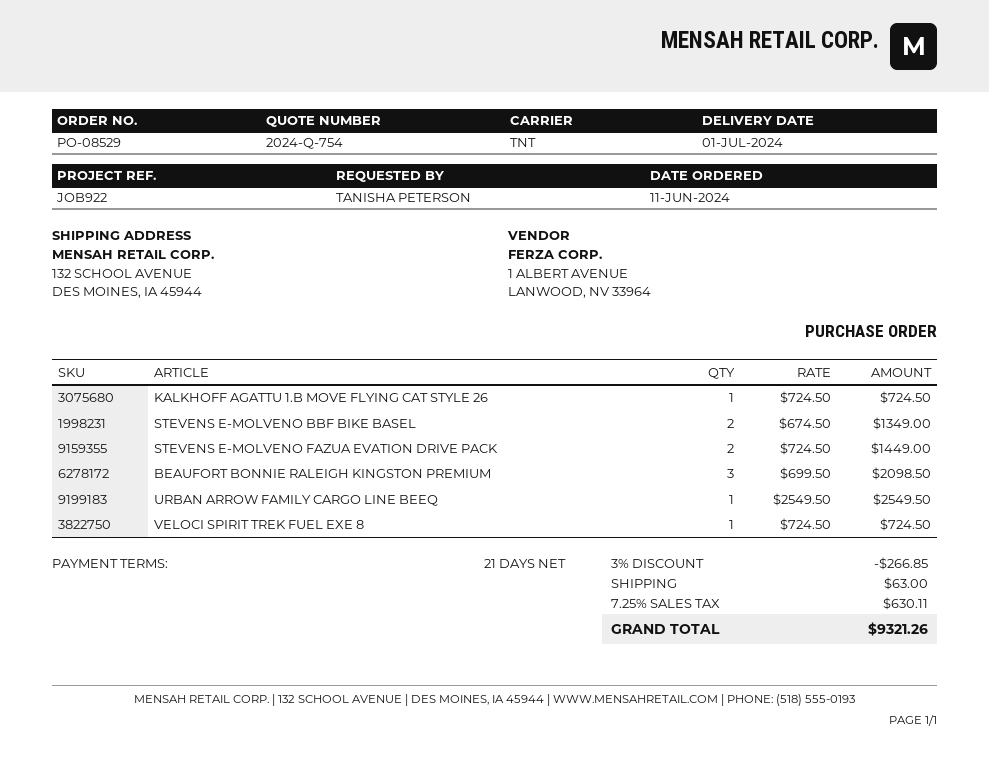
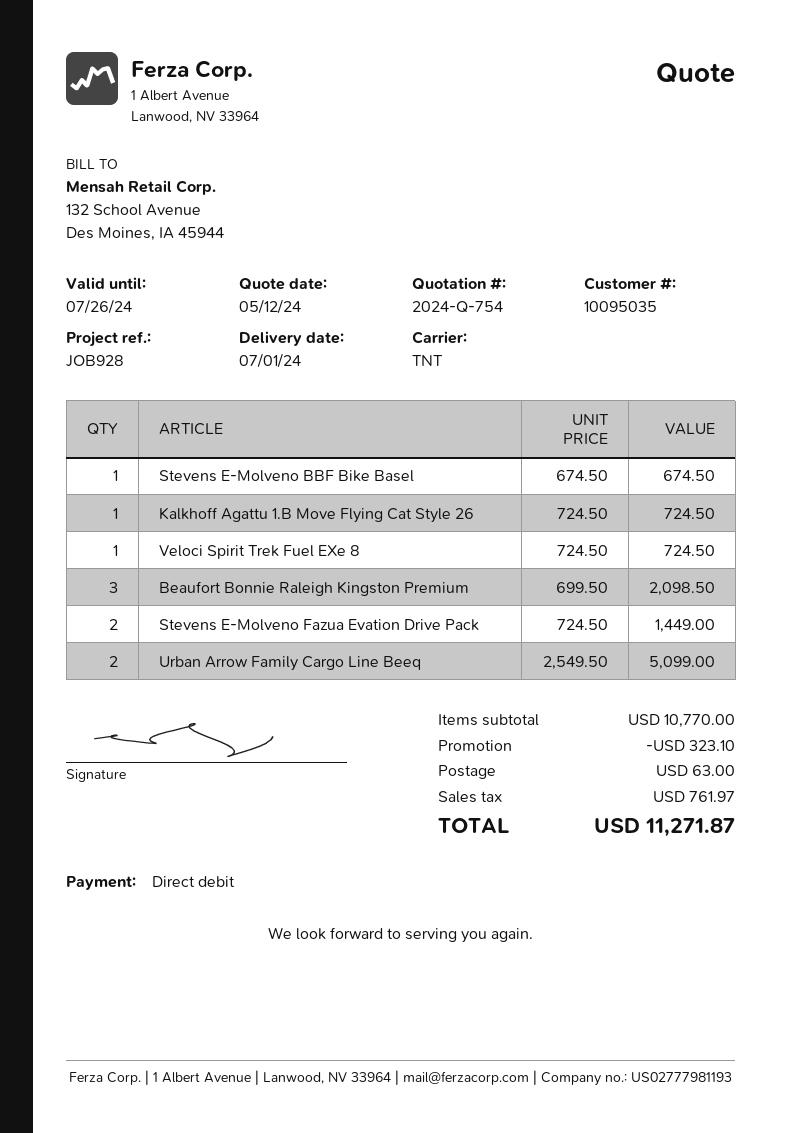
reference: JOB922 -> JOB928
STEVENS E-MOLVENO BBF BIKE BASEL: 2 x 674.50 = 1349.00 -> 1 x 674.50 = 674.50
URBAN ARROW FAMILY CARGO LINE BEEQ: 1 x 2549.50 = 2549.50 -> 2 x 2549.50 = 5099.00
discount: 266.85 -> 323.10
tax: 630.11 -> 761.97
total: 9321.26 -> 11271.87

